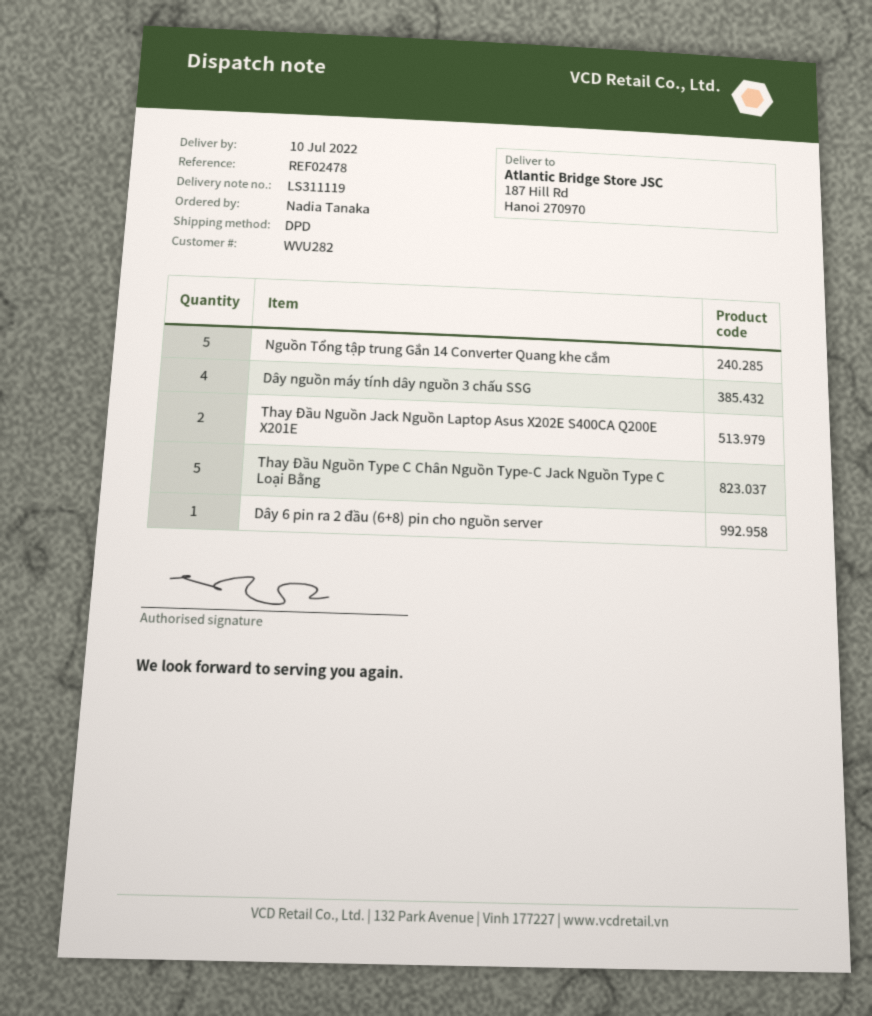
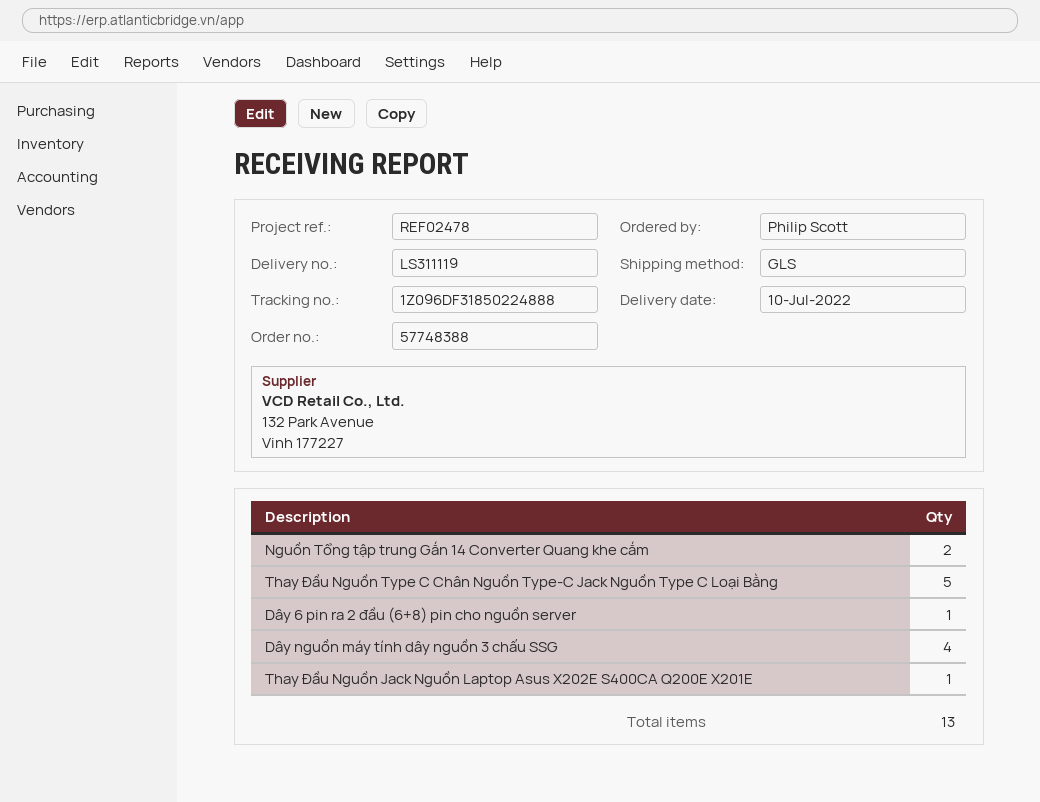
ordered by: Nadia Tanaka -> Philip Scott
shipping method: DPD -> GLS
Nguồn Tổng tập trung Gắn 14 Converter Quang khe cắm: 5 -> 2
Thay Đầu Nguồn Jack Nguồn Laptop Asus X202E S400CA Q200E X201E: 2 -> 1

